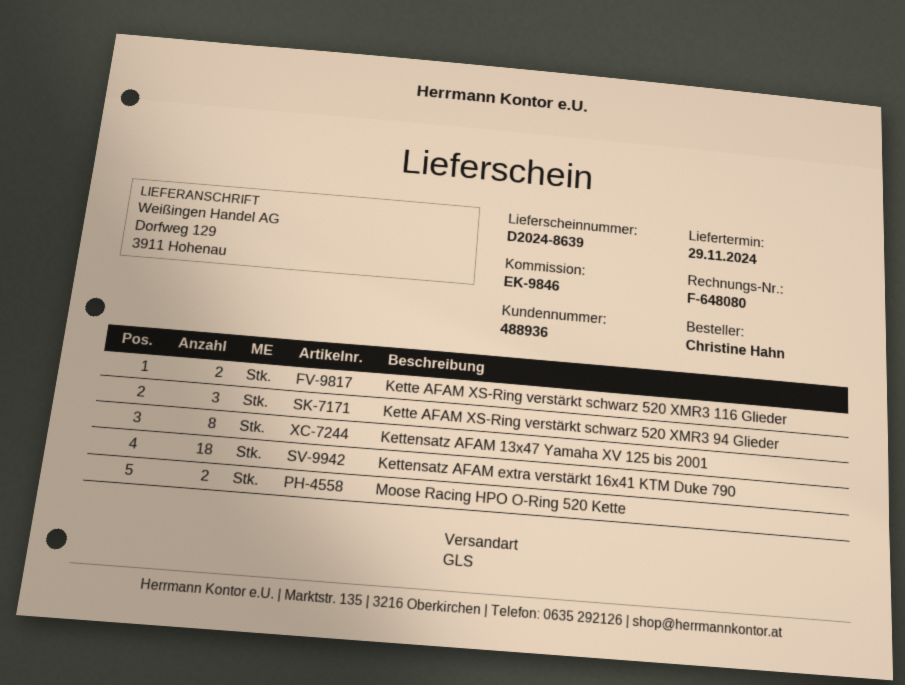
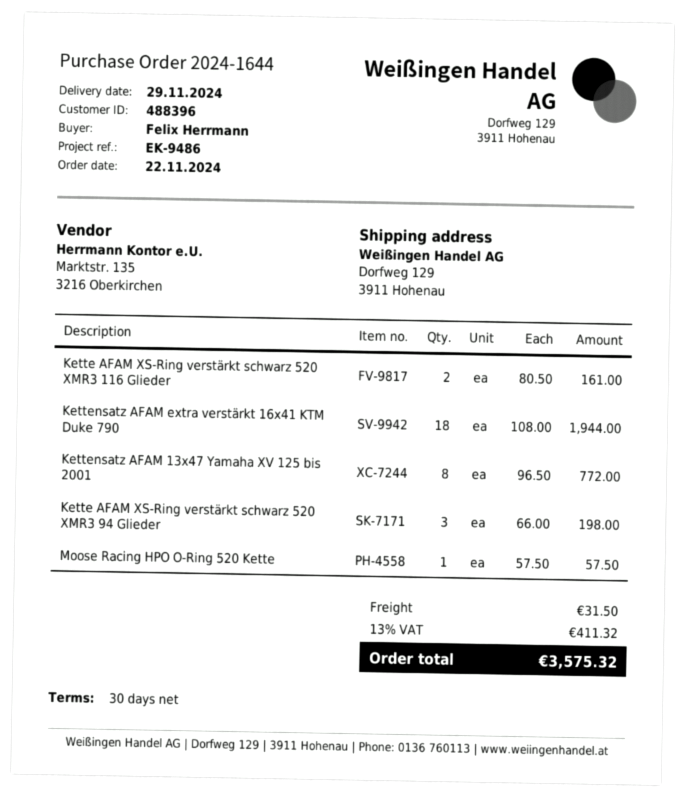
customer number: 488936 -> 488396
reference: EK-9846 -> EK-9486
ordered by: Christine Hahn -> Felix Herrmann
Moose Racing HPO O-Ring 520 Kette: 2 -> 1

